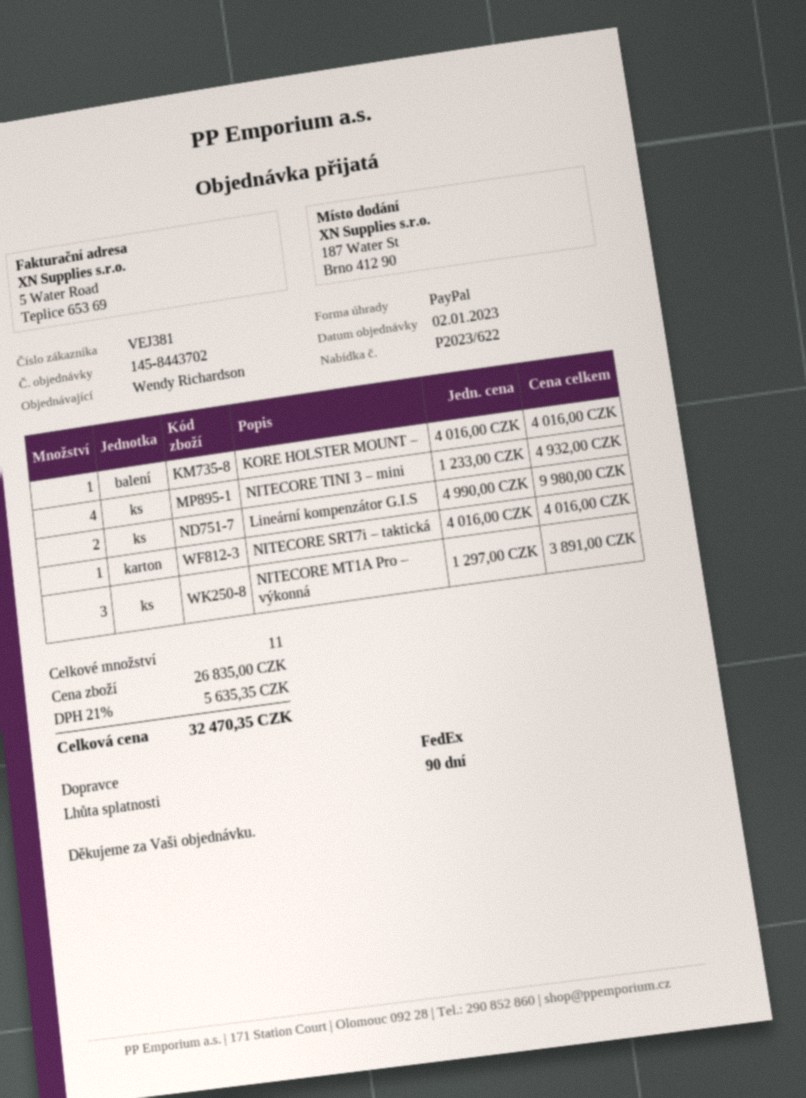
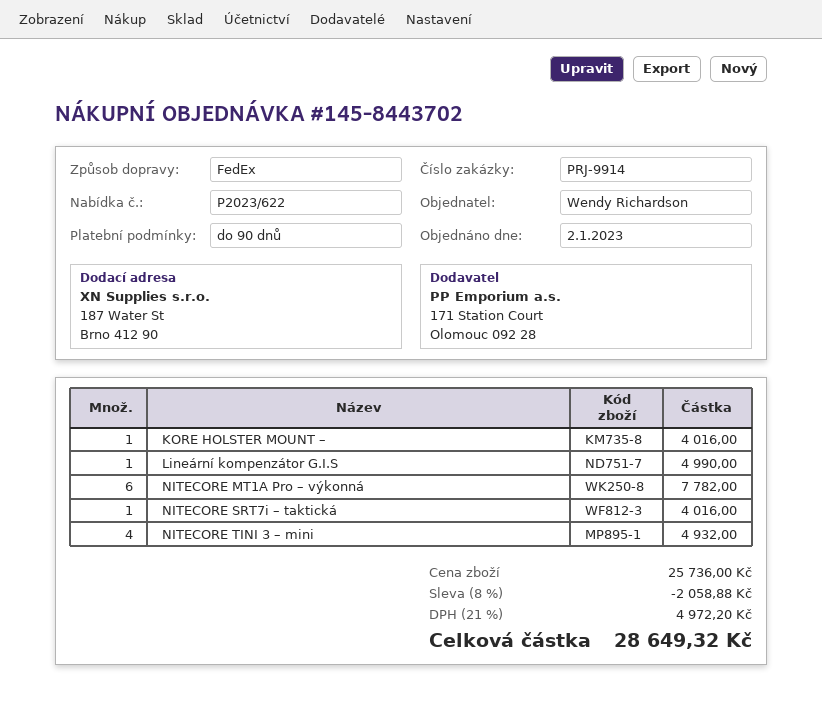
Lineární kompenzátor G.I.S: 2 for 9980.00 -> 1 for 4990.00
NITECORE MT1A Pro – výkonná: 3 for 3891.00 -> 6 for 7782.00
subtotal: 26835.00 -> 25736.00
discount: none -> 8% = 2058.88
tax: 21% = 5635.35 -> 21% = 4972.20
total: 32470.35 -> 28649.32

